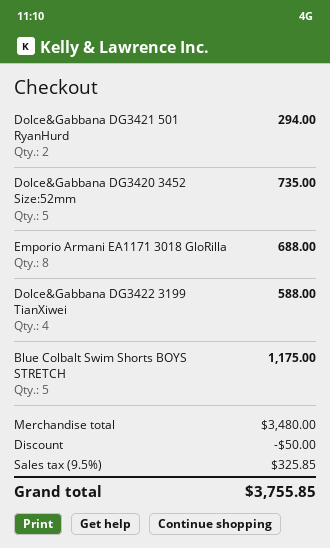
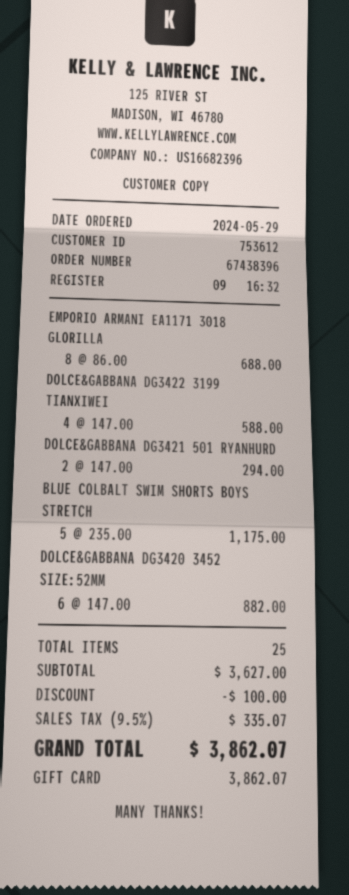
Dolce&Gabbana DG3420 3452 Size:52mm: 5 for 735.00 -> 6 for 882.00
subtotal: 3480.00 -> 3627.00
discount: 50.00 -> 100.00
tax: 9.5% = 325.85 -> 9.5% = 335.07
total: 3755.85 -> 3862.07

